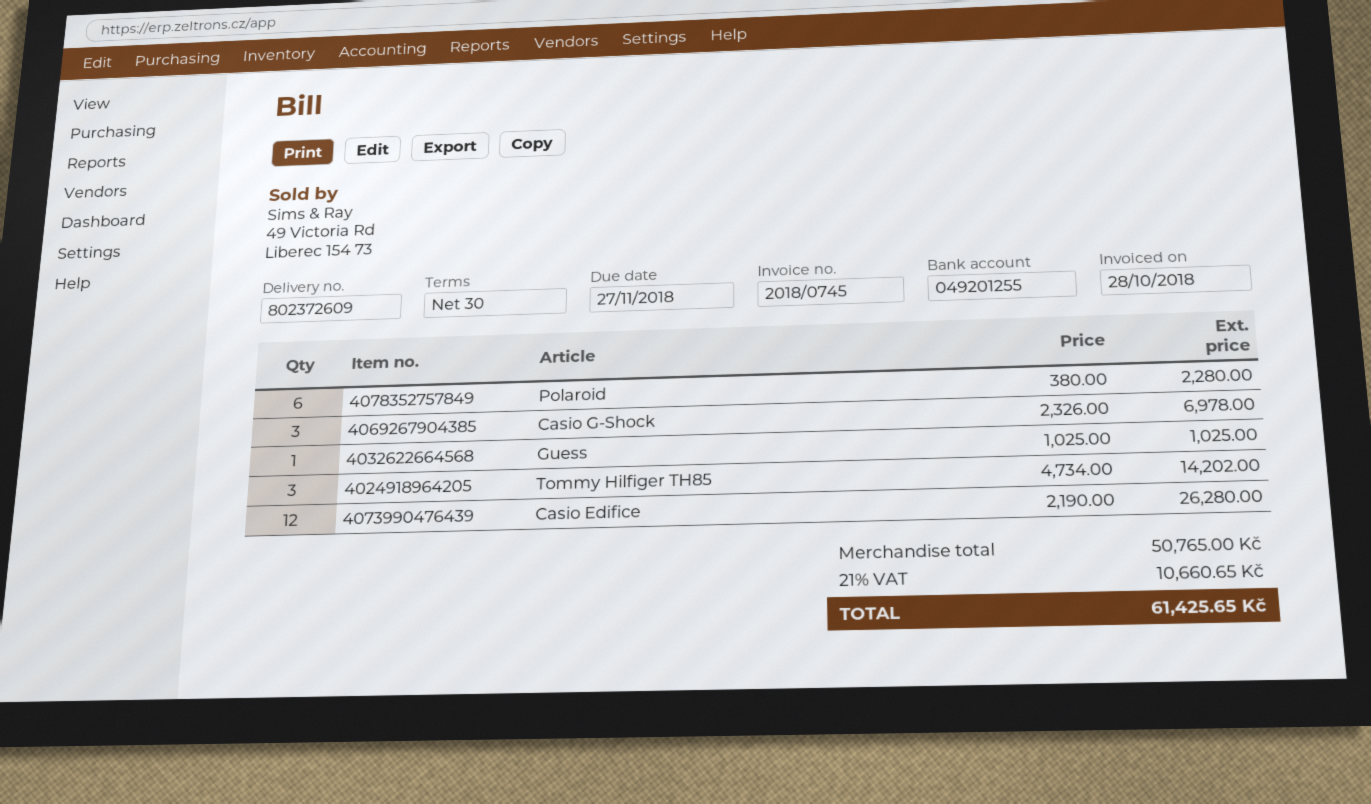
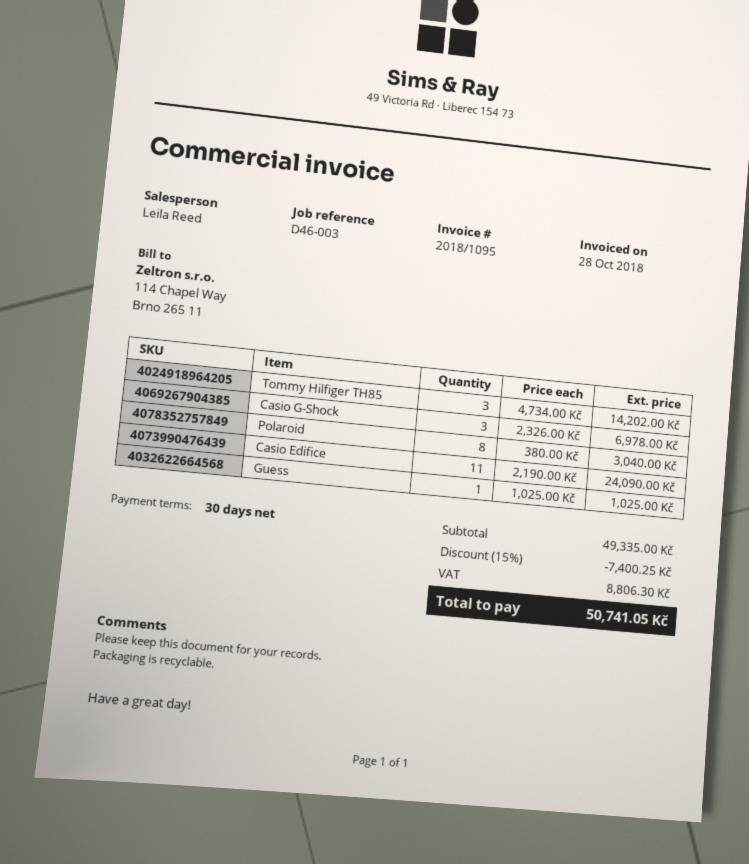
invoice number: 2018/0745 -> 2018/1095
Polaroid: 6 x 380.00 = 2280.00 -> 8 x 380.00 = 3040.00
Casio Edifice: 12 x 2190.00 = 26280.00 -> 11 x 2190.00 = 24090.00
subtotal: 50765.00 -> 49335.00
discount: none -> 15% = 7400.25
tax: 10660.65 -> 8806.30
total: 61425.65 -> 50741.05

